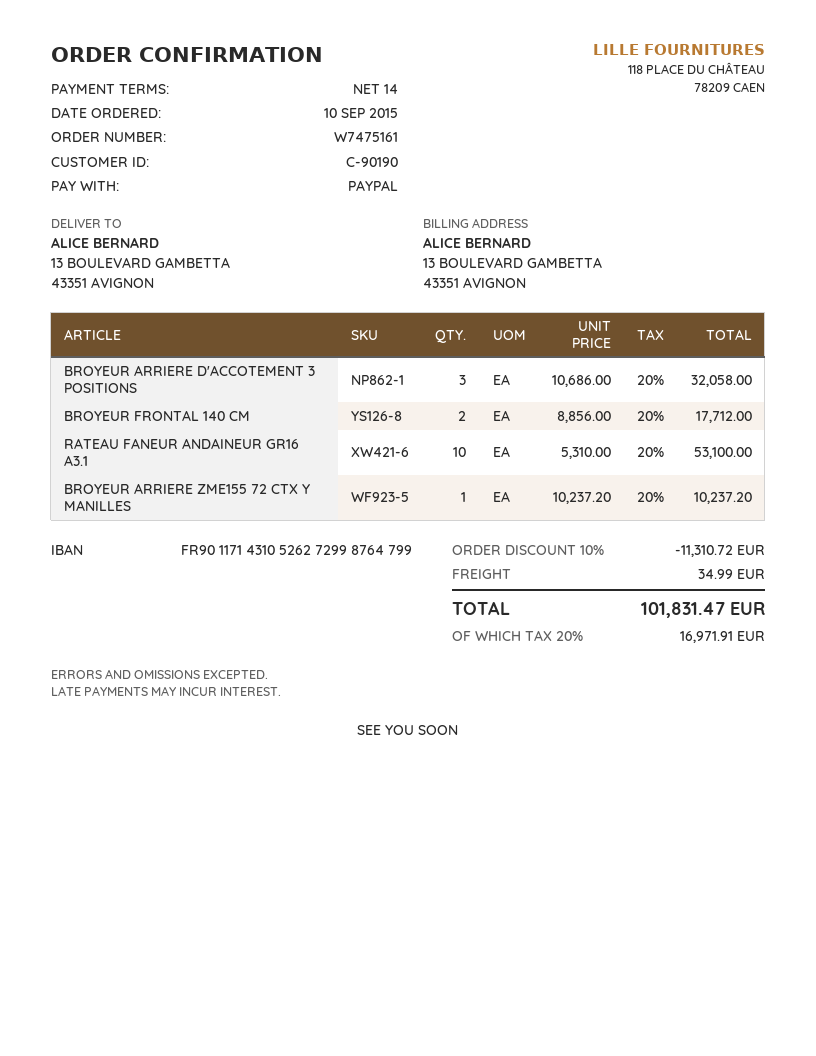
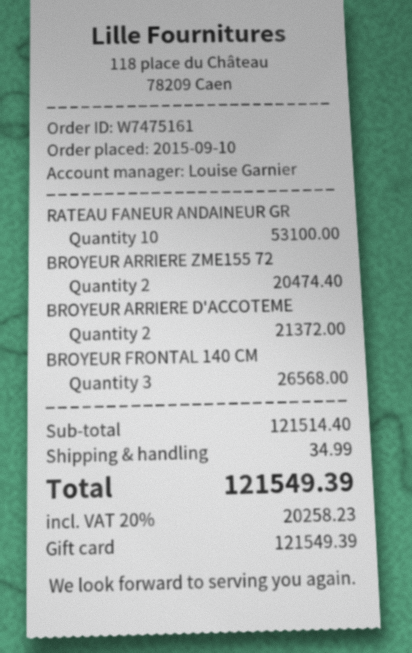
payment method: PayPal -> gift card
BROYEUR ARRIERE D'ACCOTEMENT 3 POSITIONS: 3 for 32058.00 -> 2 for 21372.00
BROYEUR FRONTAL 140 CM: 2 for 17712.00 -> 3 for 26568.00
BROYEUR ARRIERE ZME155 72 CTX Y MANILLES: 1 for 10237.20 -> 2 for 20474.40
discount: 10% = 11310.72 -> none
tax: 20% = 16971.91 -> 20% = 20258.23
total: 101831.47 -> 121549.39

